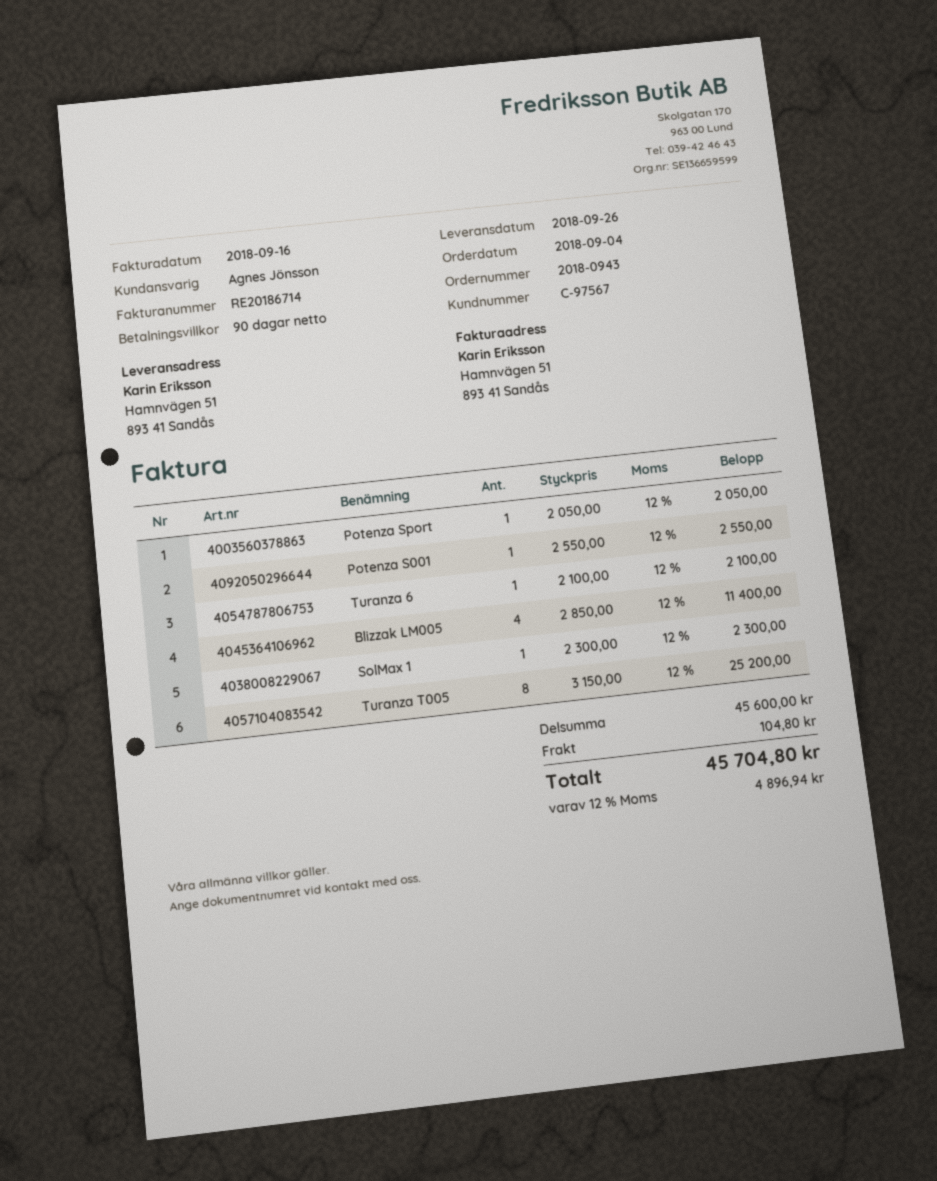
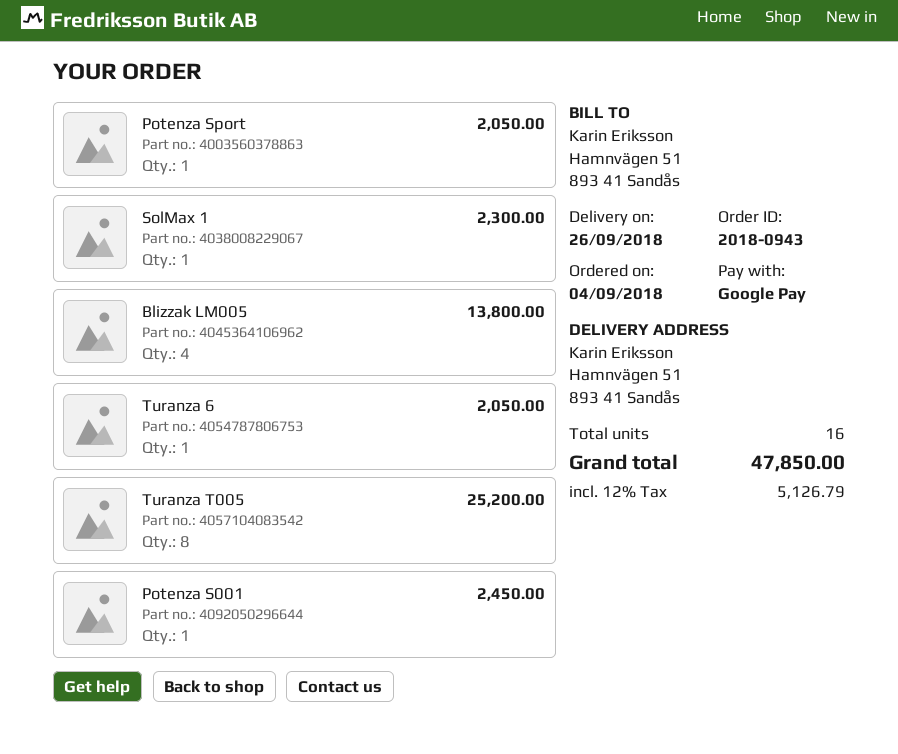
Potenza S001: 1 for 2550.00 -> 1 for 2450.00
Turanza 6: 1 for 2100.00 -> 1 for 2050.00
Blizzak LM005: 4 for 11400.00 -> 4 for 13800.00
shipping: 104.80 -> none
tax: 12% = 4896.94 -> 12% = 5126.79
total: 45704.80 -> 47850.00

